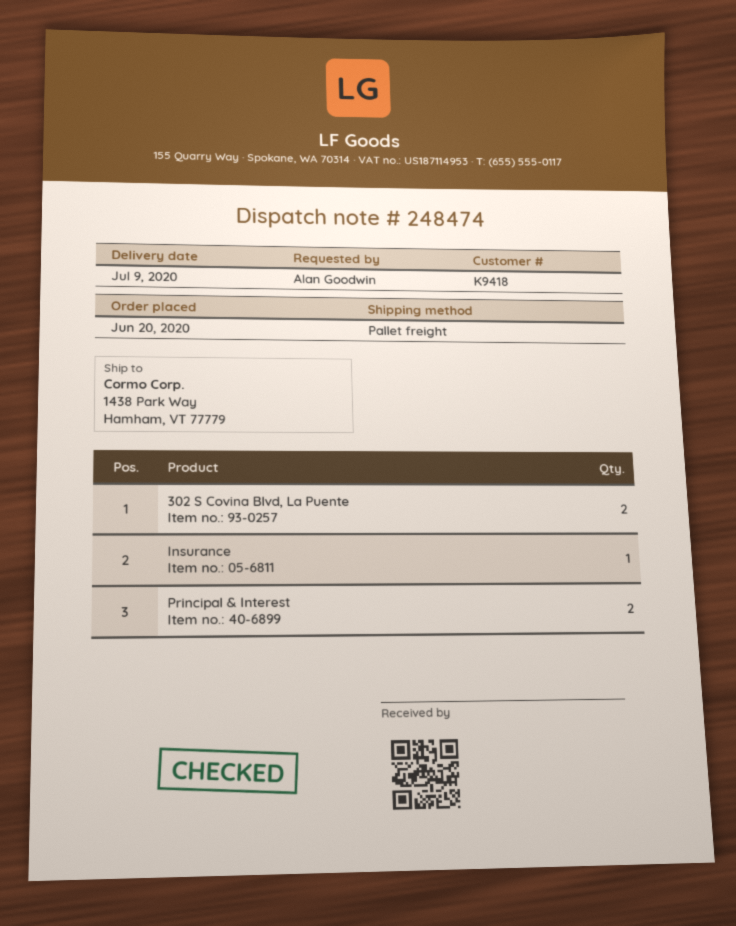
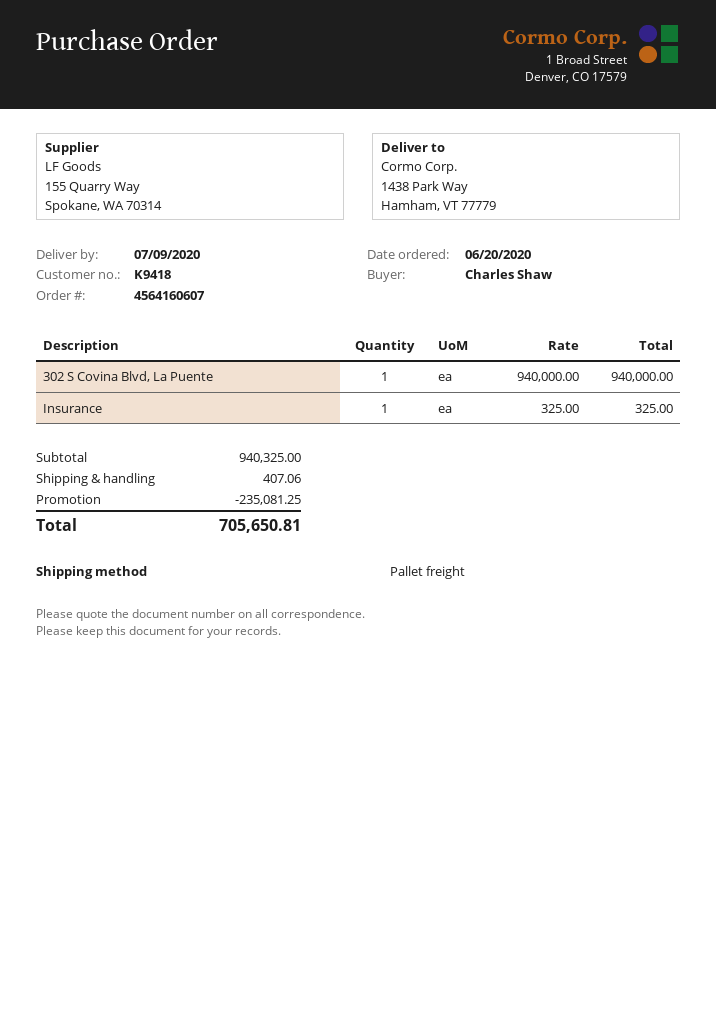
ordered by: Alan Goodwin -> Charles Shaw
302 S Covina Blvd, La Puente: 2 -> 1
Principal & Interest: 2 -> none

